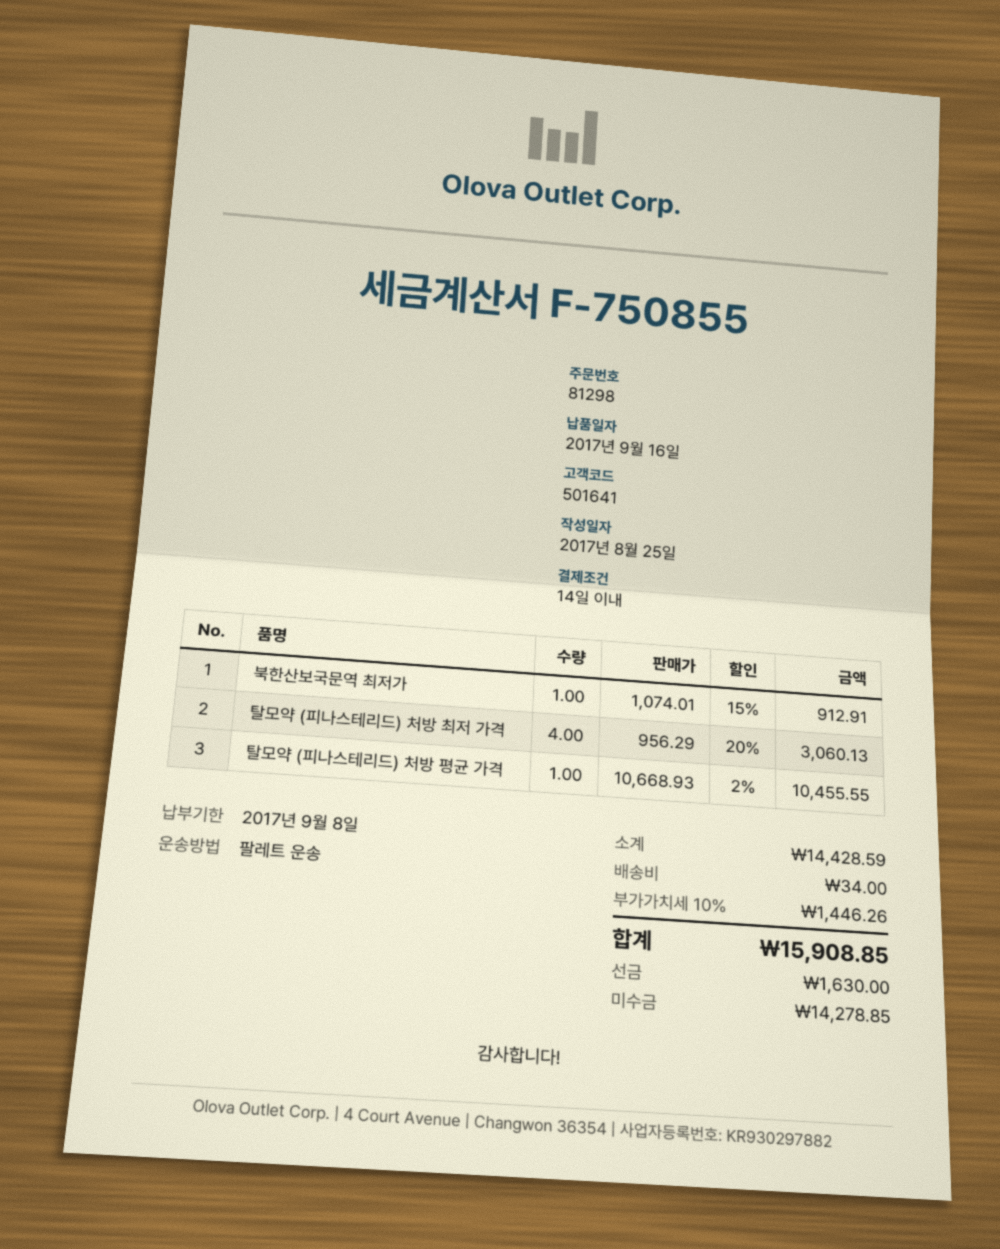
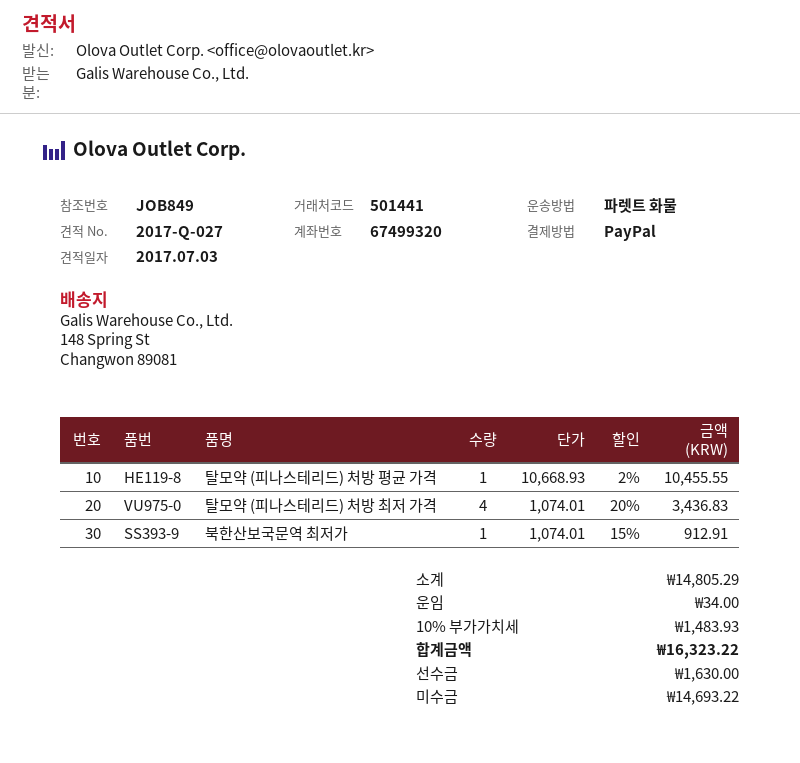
customer number: 501641 -> 501441
탈모약 (피나스테리드) 처방 최저 가격: 4 x 956.29 - 20% = 3060.13 -> 4 x 1074.01 - 20% = 3436.83
subtotal: 14428.59 -> 14805.29
tax: 10% = 1446.26 -> 10% = 1483.93
total: 15908.85 -> 16323.22
balance: 14278.85 -> 14693.22

